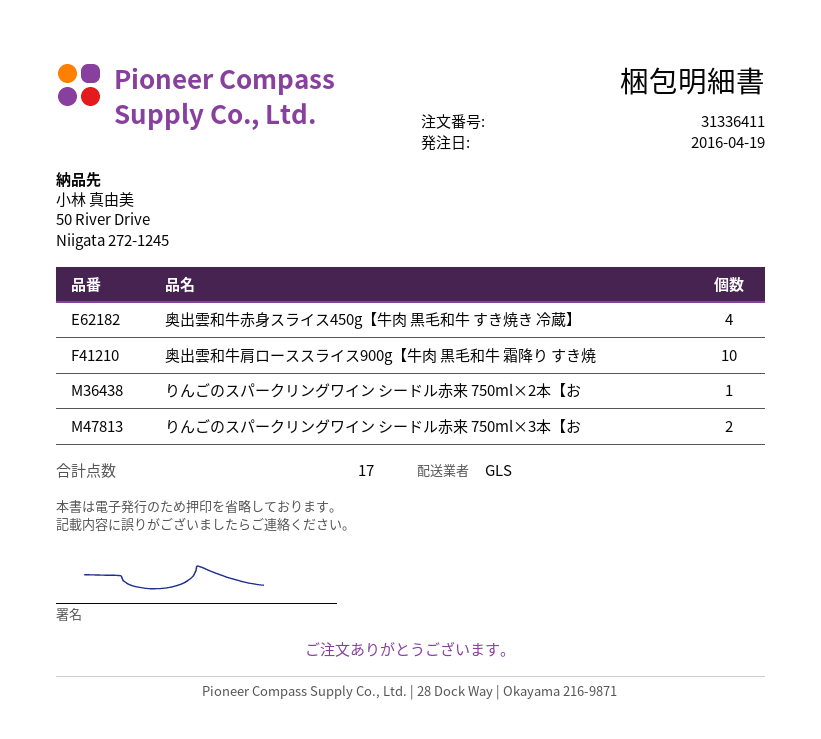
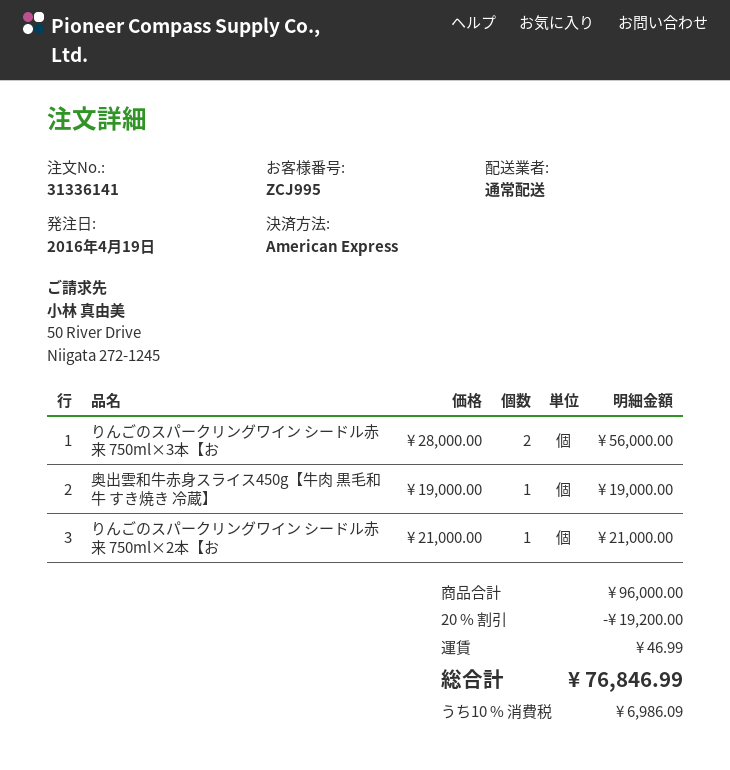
order number: 31336411 -> 31336141
shipping method: GLS -> standard
奥出雲和牛赤身スライス450g【牛肉 黒毛和牛 すき焼き 冷蔵】: 4 -> 1
奥出雲和牛肩ローススライス900g【牛肉 黒毛和牛 霜降り すき焼: 10 -> none

